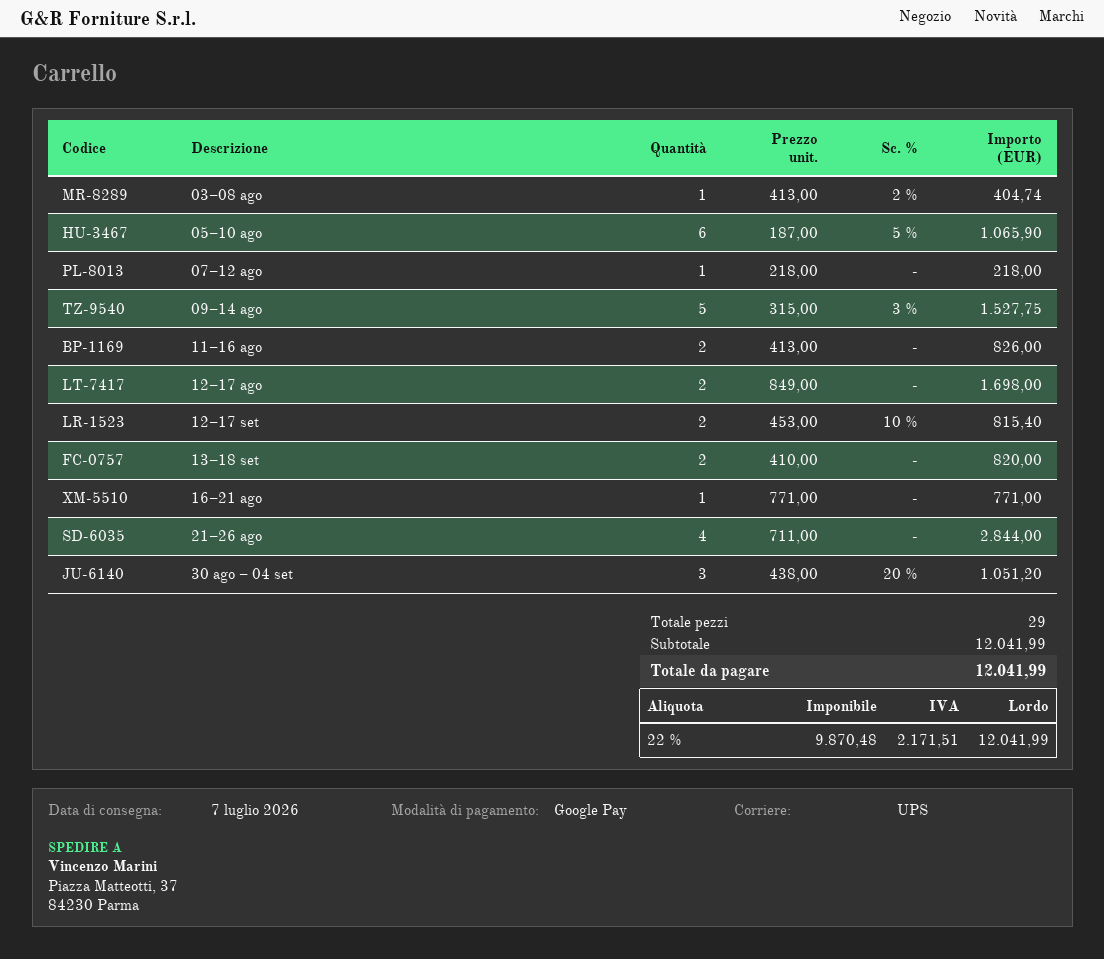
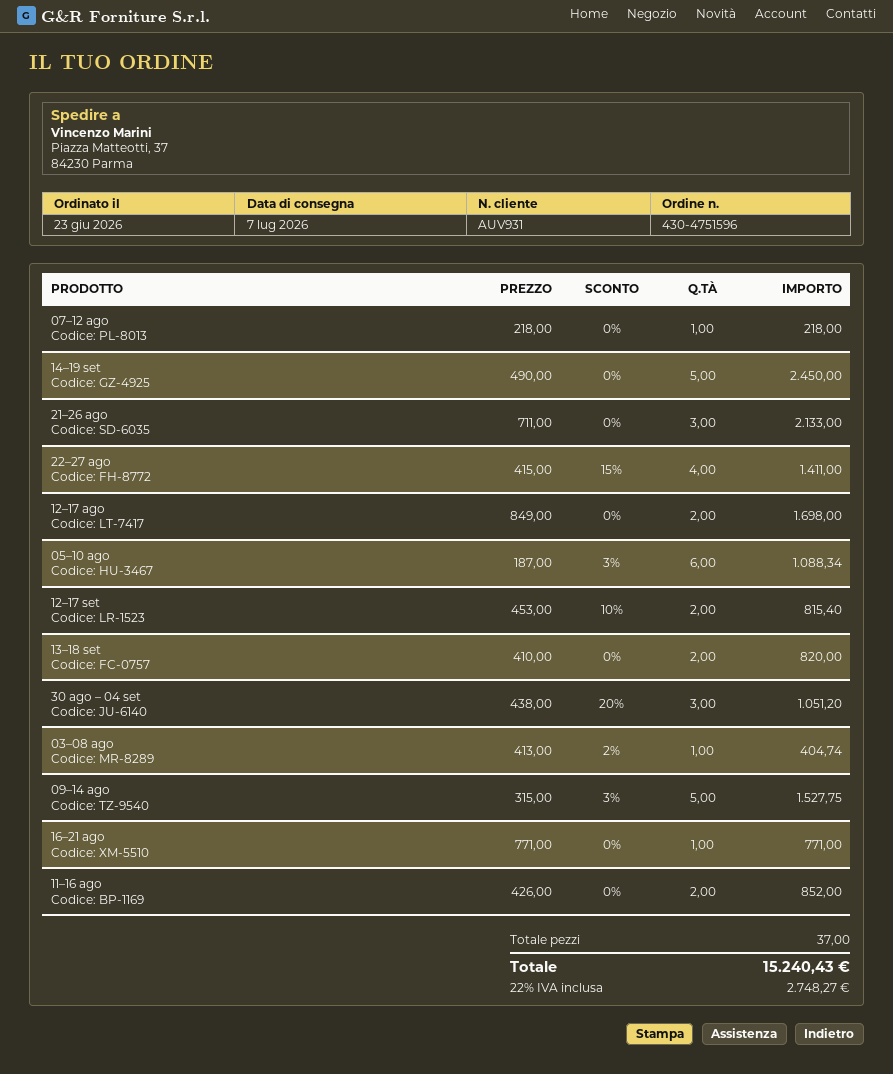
05–10 ago: 6 x 187.00 - 5% = 1065.90 -> 6 x 187.00 - 3% = 1088.34
11–16 ago: 2 x 413.00 = 826.00 -> 2 x 426.00 = 852.00
21–26 ago: 4 x 711.00 = 2844.00 -> 3 x 711.00 = 2133.00
14–19 set: none -> 5 x 490.00 = 2450.00
22–27 ago: none -> 4 x 415.00 - 15% = 1411.00
total quantity: 29 -> 37
tax: 22% = 2171.51 -> 22% = 2748.27
total: 12041.99 -> 15240.43

